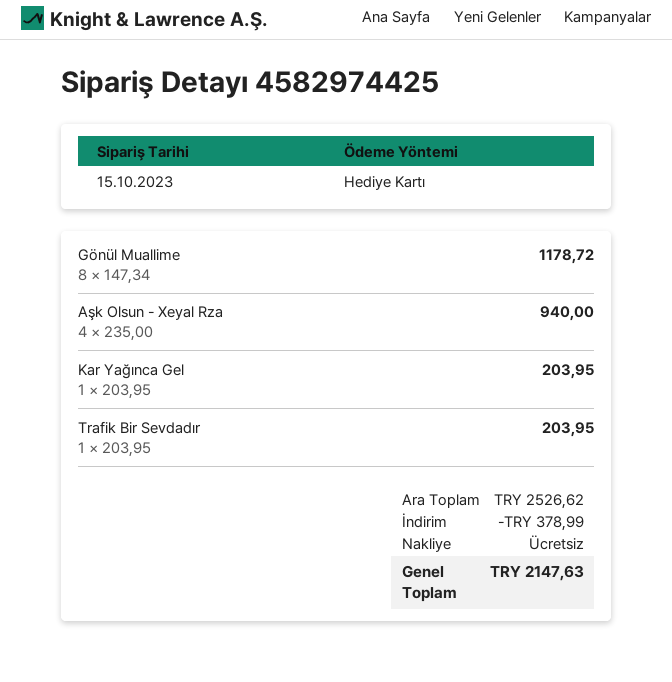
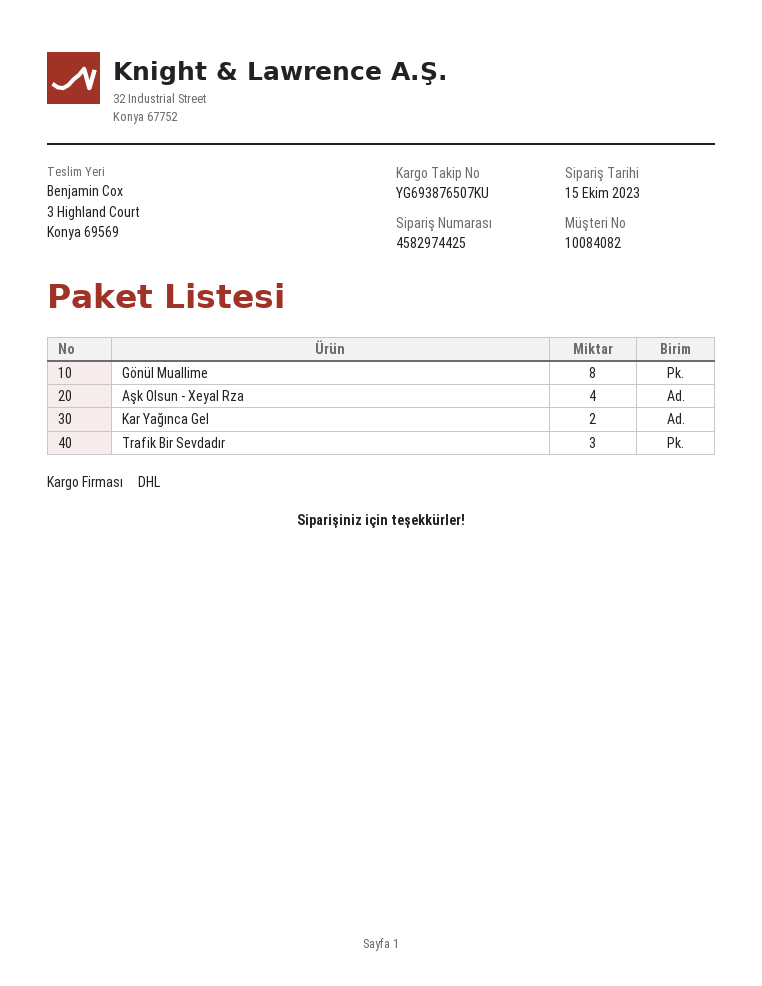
Kar Yağınca Gel: 1 -> 2
Trafik Bir Sevdadır: 1 -> 3

